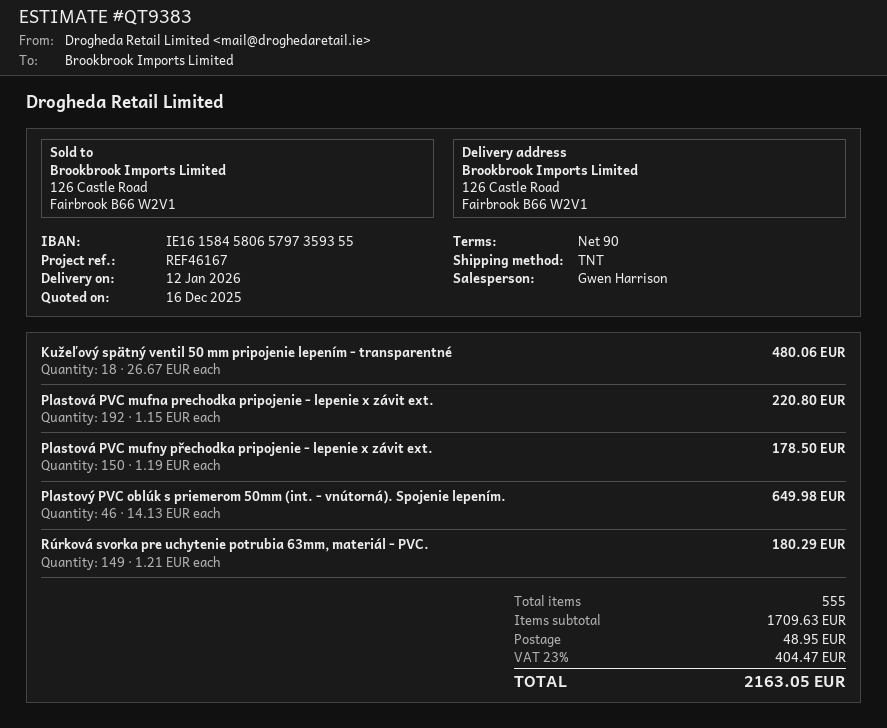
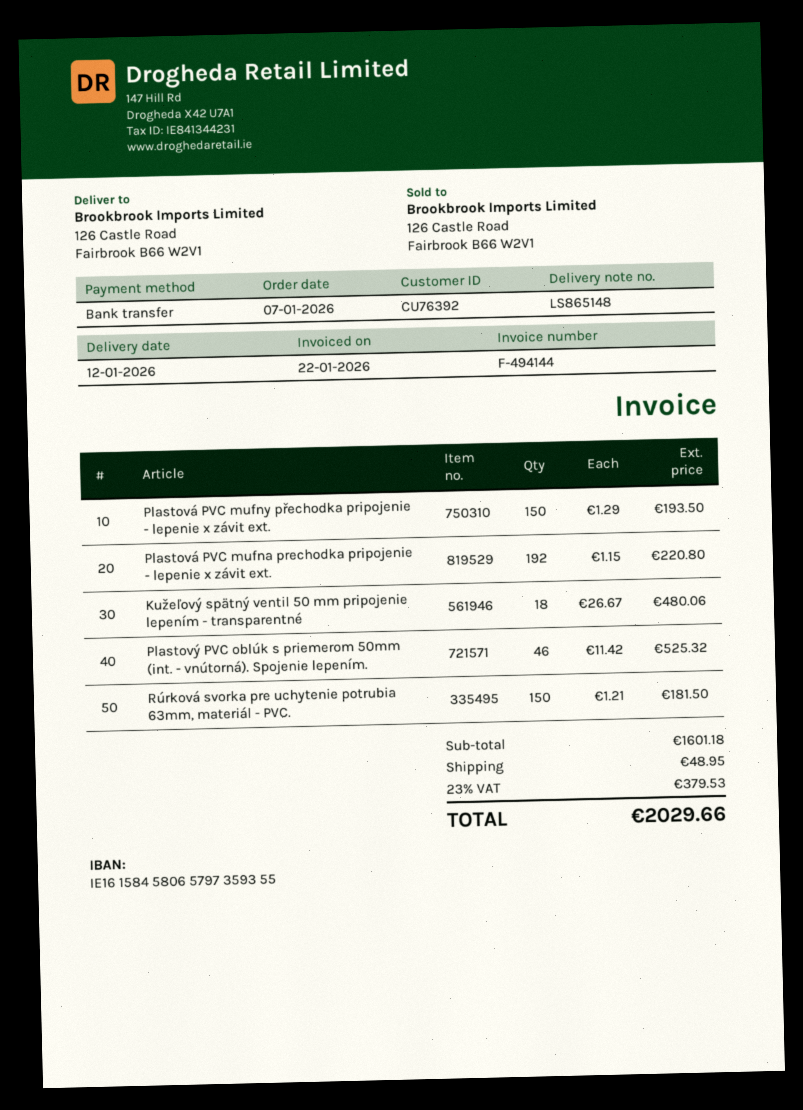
Plastová PVC mufny přechodka pripojenie - lepenie x závit ext.: 150 x 1.19 = 178.50 -> 150 x 1.29 = 193.50
Plastový PVC oblúk s priemerom 50mm (int. - vnútorná). Spojenie lepením.: 46 x 14.13 = 649.98 -> 46 x 11.42 = 525.32
Rúrková svorka pre uchytenie potrubia 63mm, materiál - PVC.: 149 x 1.21 = 180.29 -> 150 x 1.21 = 181.50
subtotal: 1709.63 -> 1601.18
tax: 23% = 404.47 -> 23% = 379.53
total: 2163.05 -> 2029.66

